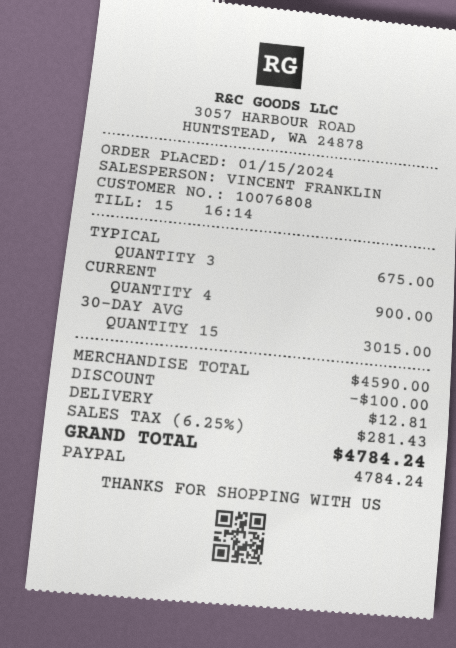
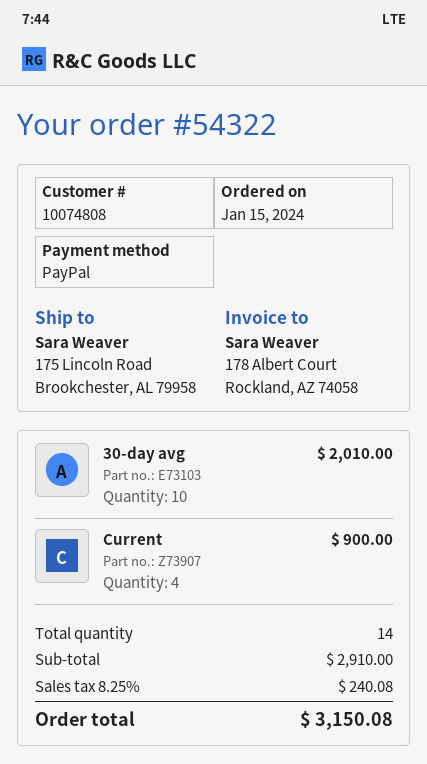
customer number: 10076808 -> 10074808
TYPICAL: 3 for 675.00 -> none
30-DAY AVG: 15 for 3015.00 -> 10 for 2010.00
subtotal: 4590.00 -> 2910.00
discount: 100.00 -> none
shipping: 12.81 -> none
tax: 6.25% = 281.43 -> 8.25% = 240.08
total: 4784.24 -> 3150.08

